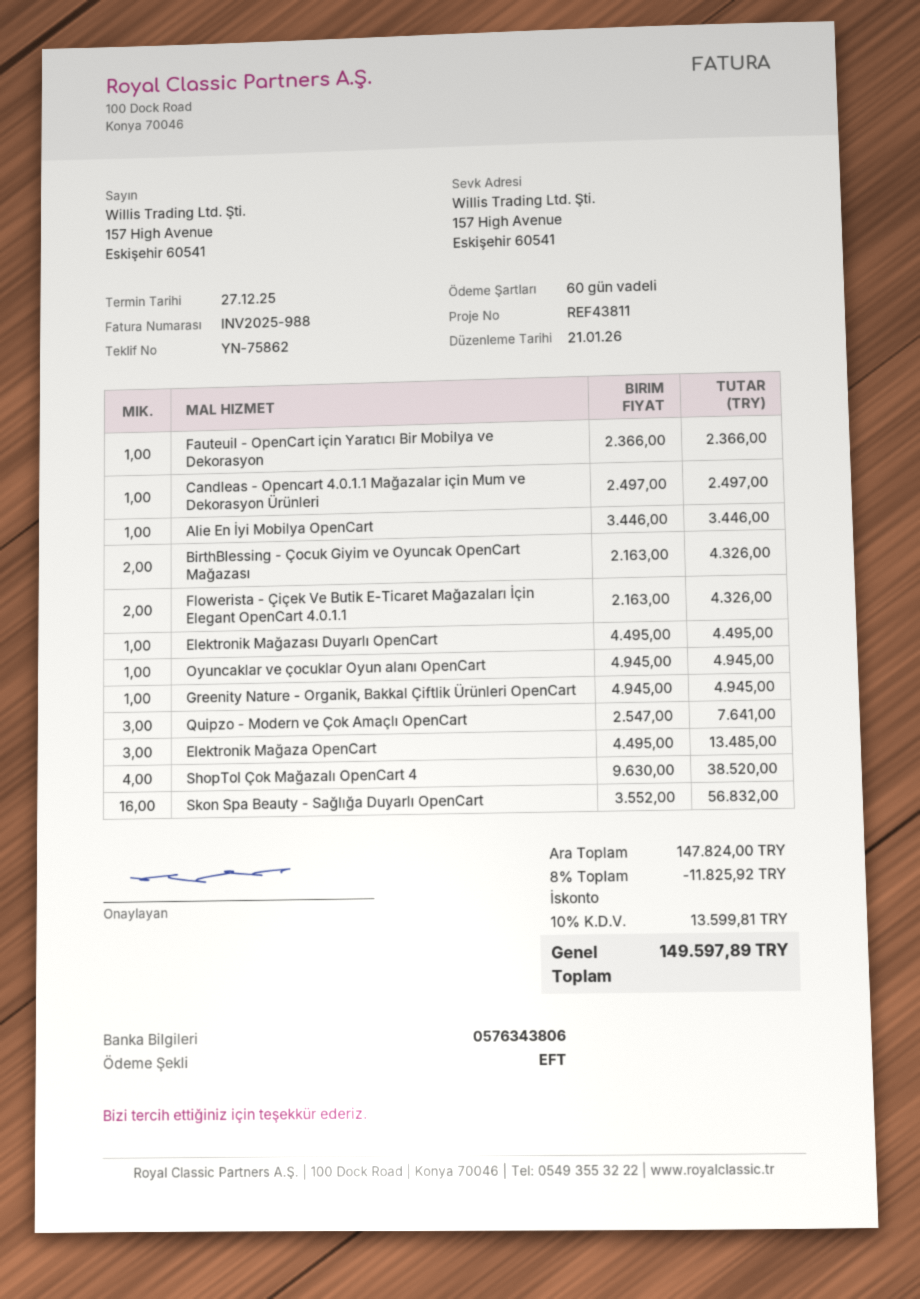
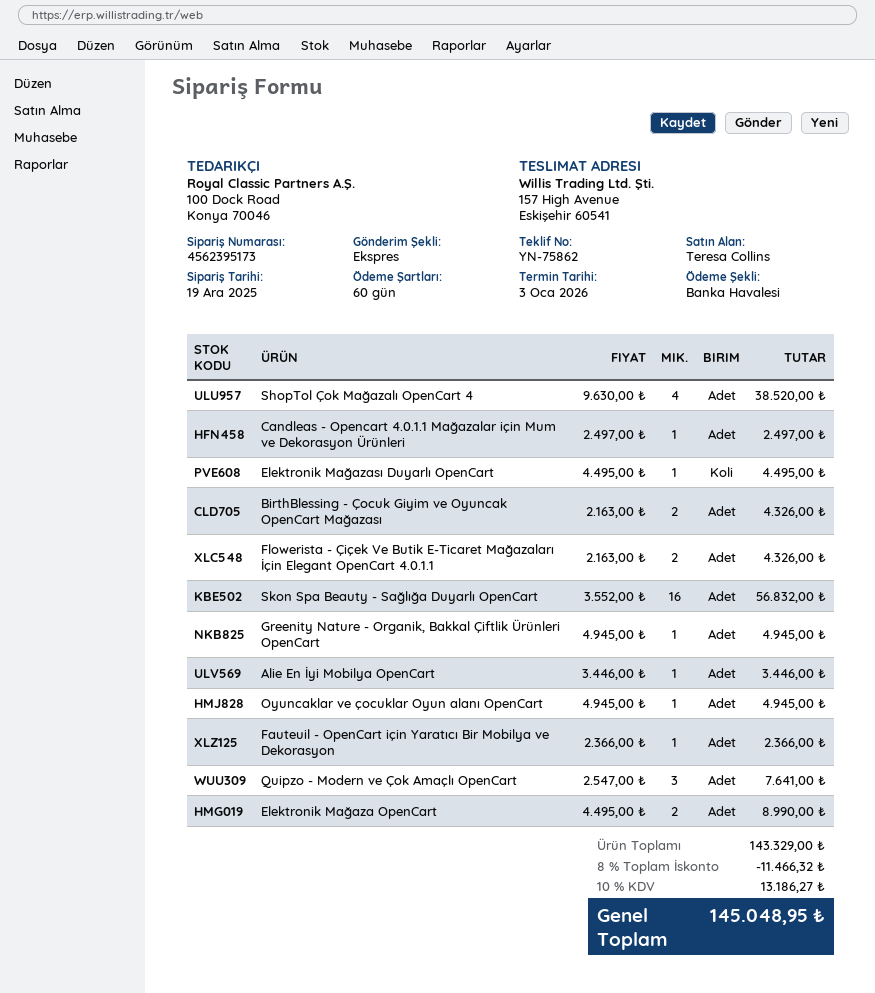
delivery date: 2025-12-27 -> 2026-01-03
Elektronik Mağaza OpenCart: 3 x 4495.00 = 13485.00 -> 2 x 4495.00 = 8990.00
subtotal: 147824.00 -> 143329.00
discount: 8% = 11825.92 -> 8% = 11466.32
tax: 10% = 13599.81 -> 10% = 13186.27
total: 149597.89 -> 145048.95

